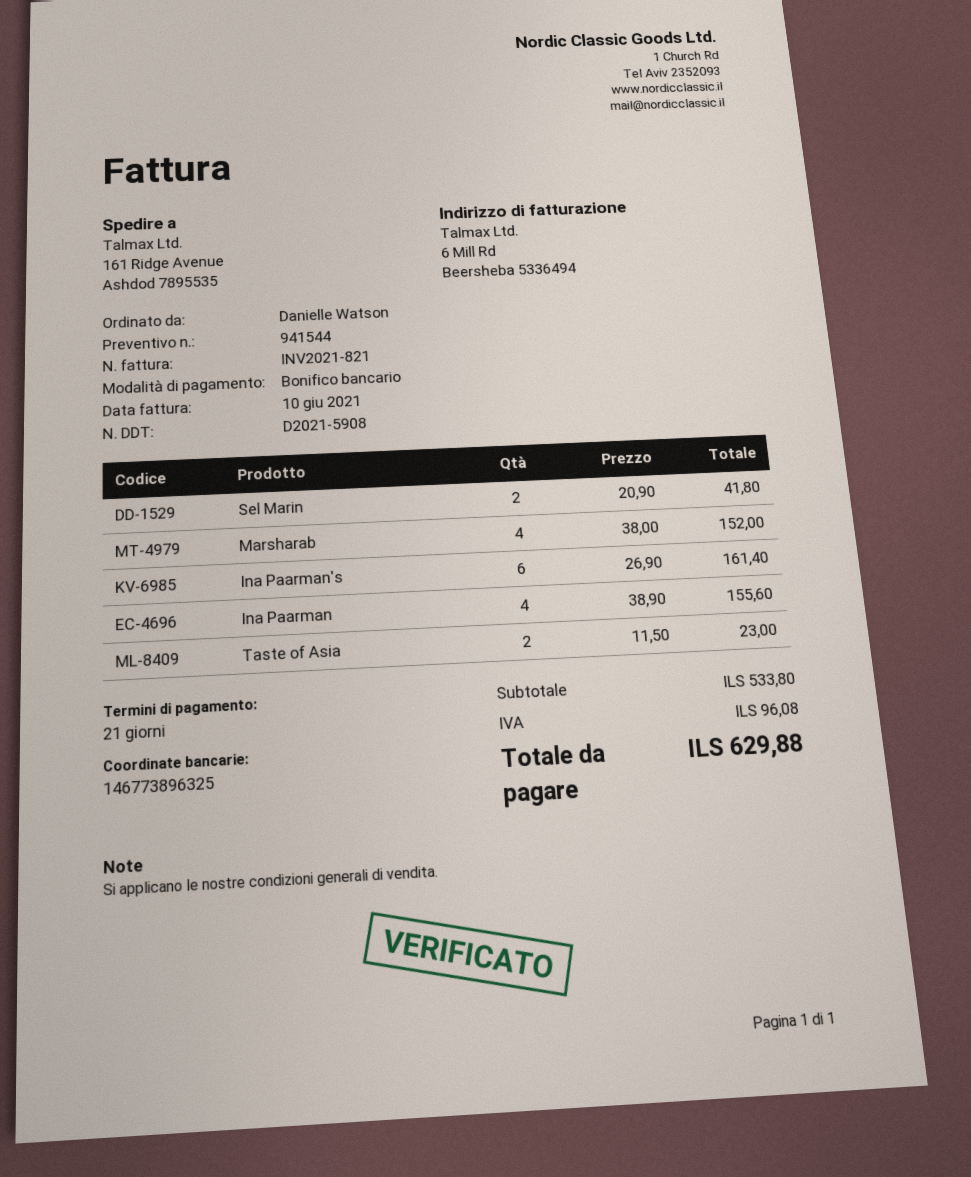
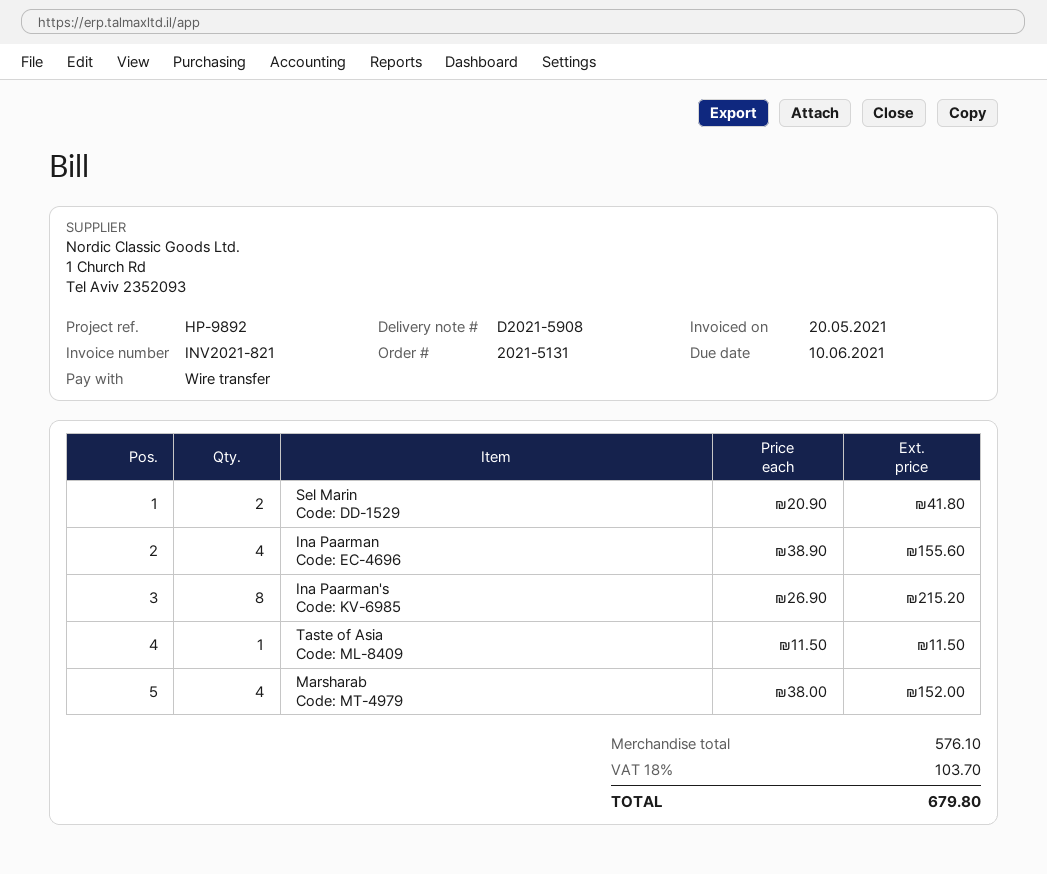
invoice date: 2021-06-10 -> 2021-05-20
Ina Paarman's: 6 x 26.90 = 161.40 -> 8 x 26.90 = 215.20
Taste of Asia: 2 x 11.50 = 23.00 -> 1 x 11.50 = 11.50
subtotal: 533.80 -> 576.10
tax: 96.08 -> 103.70
total: 629.88 -> 679.80

